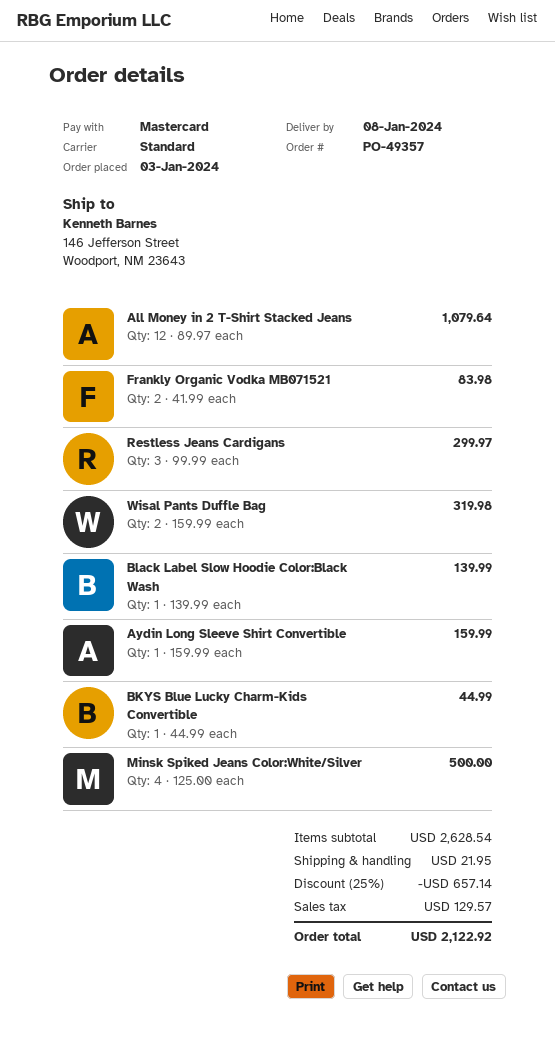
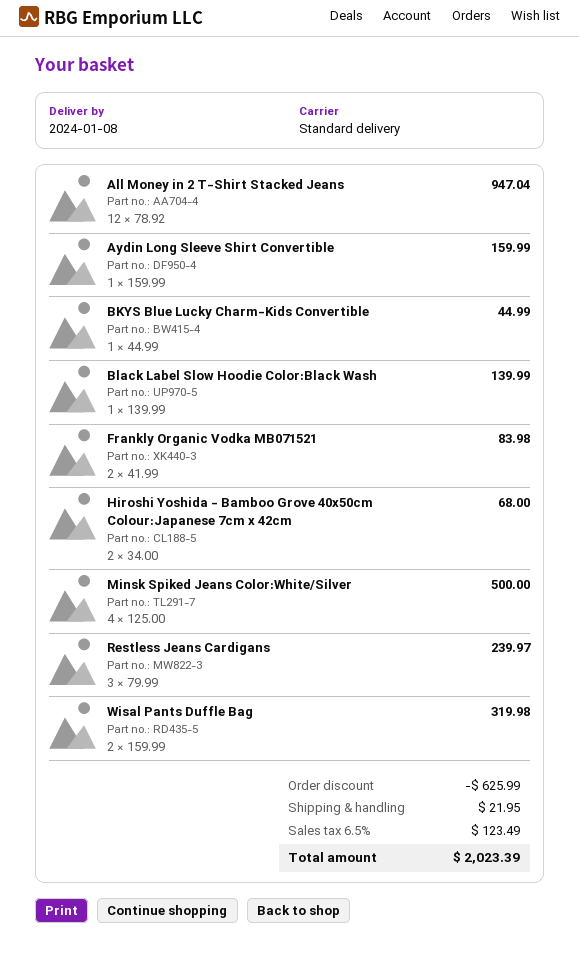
All Money in 2 T-Shirt Stacked Jeans: 12 x 89.97 = 1079.64 -> 12 x 78.92 = 947.04
Restless Jeans Cardigans: 3 x 99.99 = 299.97 -> 3 x 79.99 = 239.97
Hiroshi Yoshida - Bamboo Grove 40x50cm Colour:Japanese 7cm x 42cm: none -> 2 x 34.00 = 68.00
discount: 657.14 -> 625.99
tax: 129.57 -> 123.49
total: 2122.92 -> 2023.39

